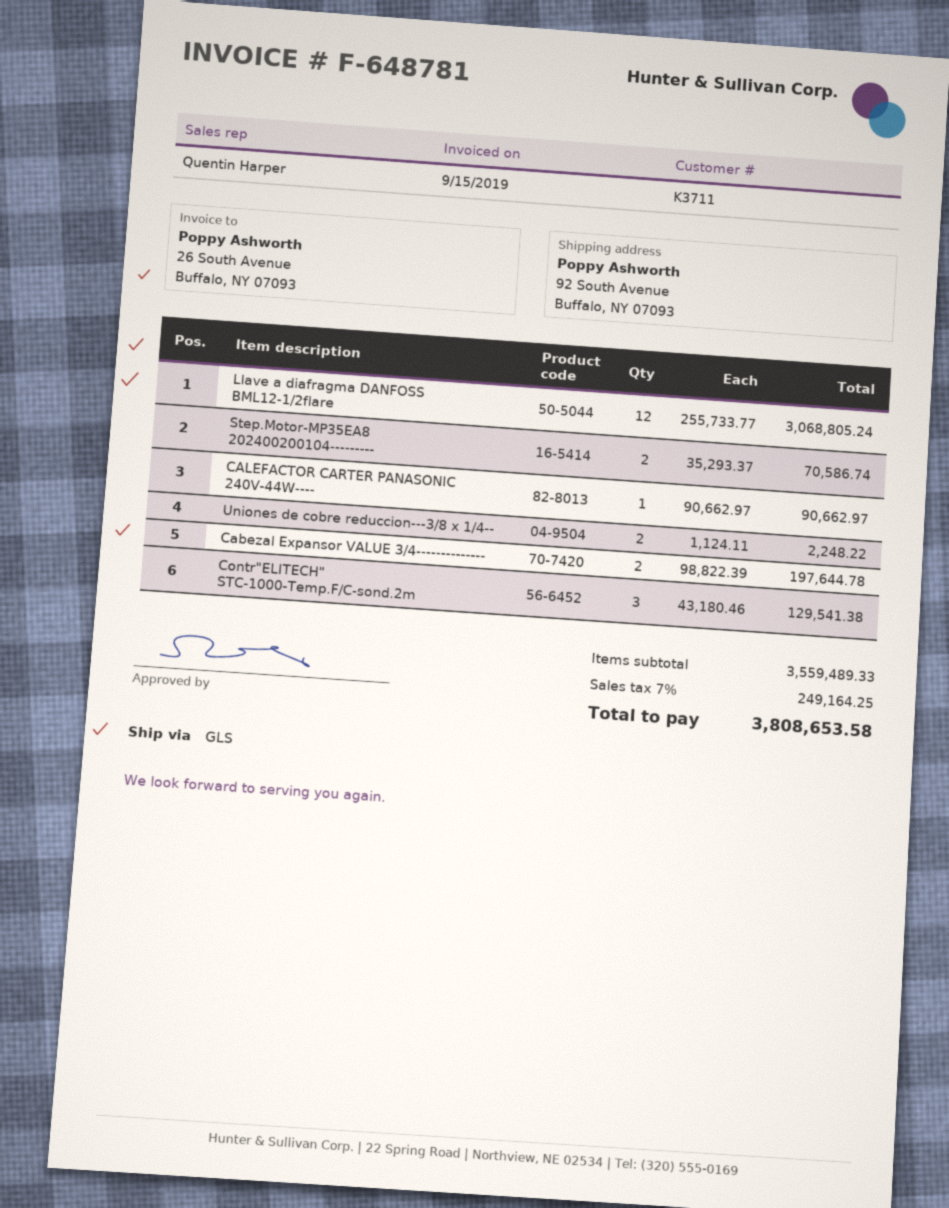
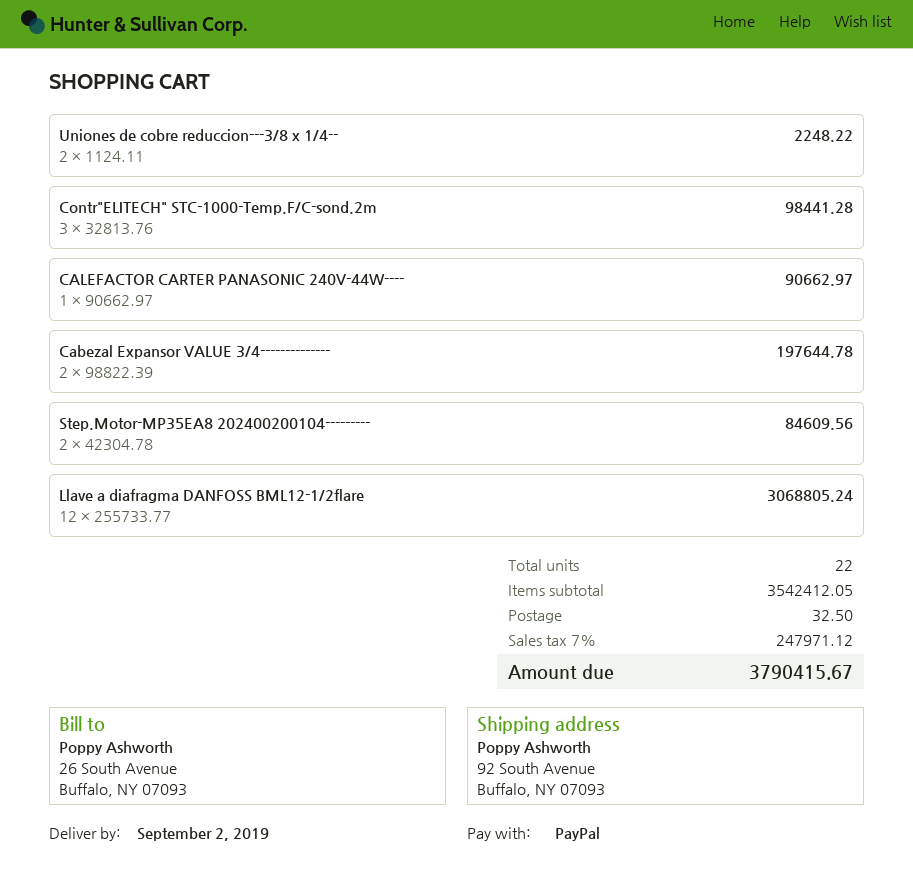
Step.Motor-MP35EA8 202400200104---------: 2 x 35293.37 = 70586.74 -> 2 x 42304.78 = 84609.56
Contr"ELITECH" STC-1000-Temp.F/C-sond.2m: 3 x 43180.46 = 129541.38 -> 3 x 32813.76 = 98441.28
subtotal: 3559489.33 -> 3542412.05
shipping: none -> 32.50
tax: 7% = 249164.25 -> 7% = 247971.12
total: 3808653.58 -> 3790415.67

